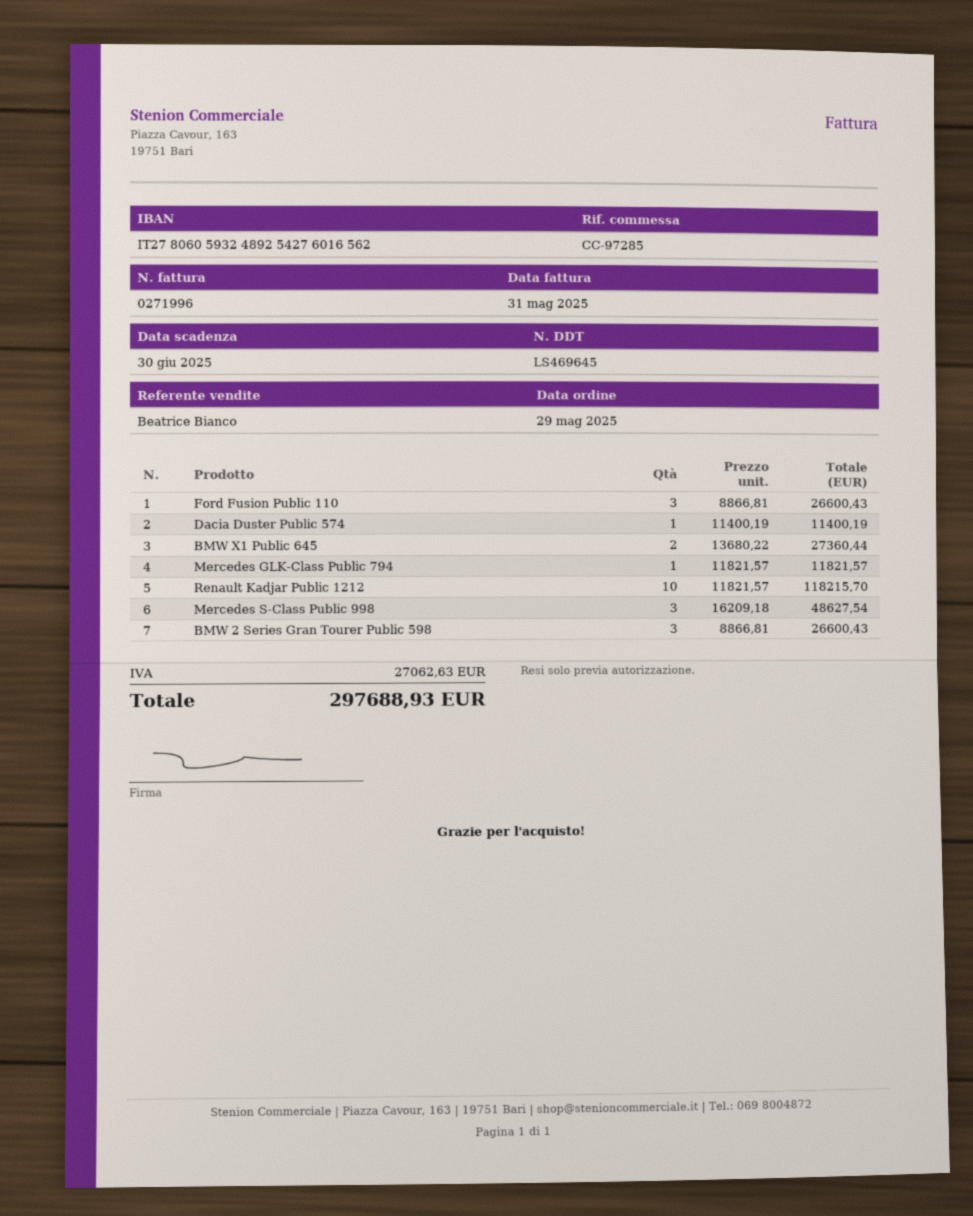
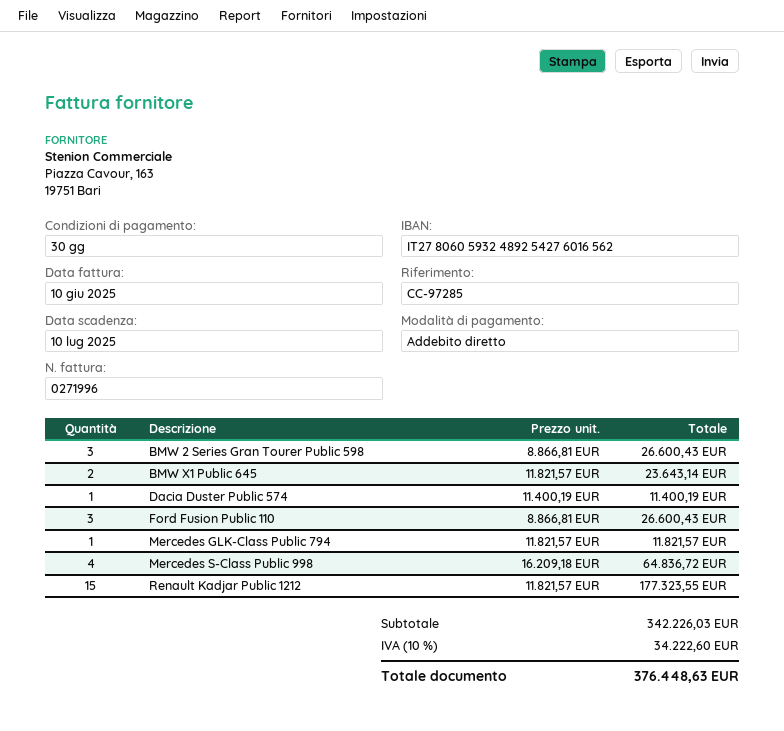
invoice date: 2025-05-31 -> 2025-06-10
due date: 2025-06-30 -> 2025-07-10
BMW X1 Public 645: 2 x 13680.22 = 27360.44 -> 2 x 11821.57 = 23643.14
Renault Kadjar Public 1212: 10 x 11821.57 = 118215.70 -> 15 x 11821.57 = 177323.55
Mercedes S-Class Public 998: 3 x 16209.18 = 48627.54 -> 4 x 16209.18 = 64836.72
tax: 27062.63 -> 34222.60
total: 297688.93 -> 376448.63

